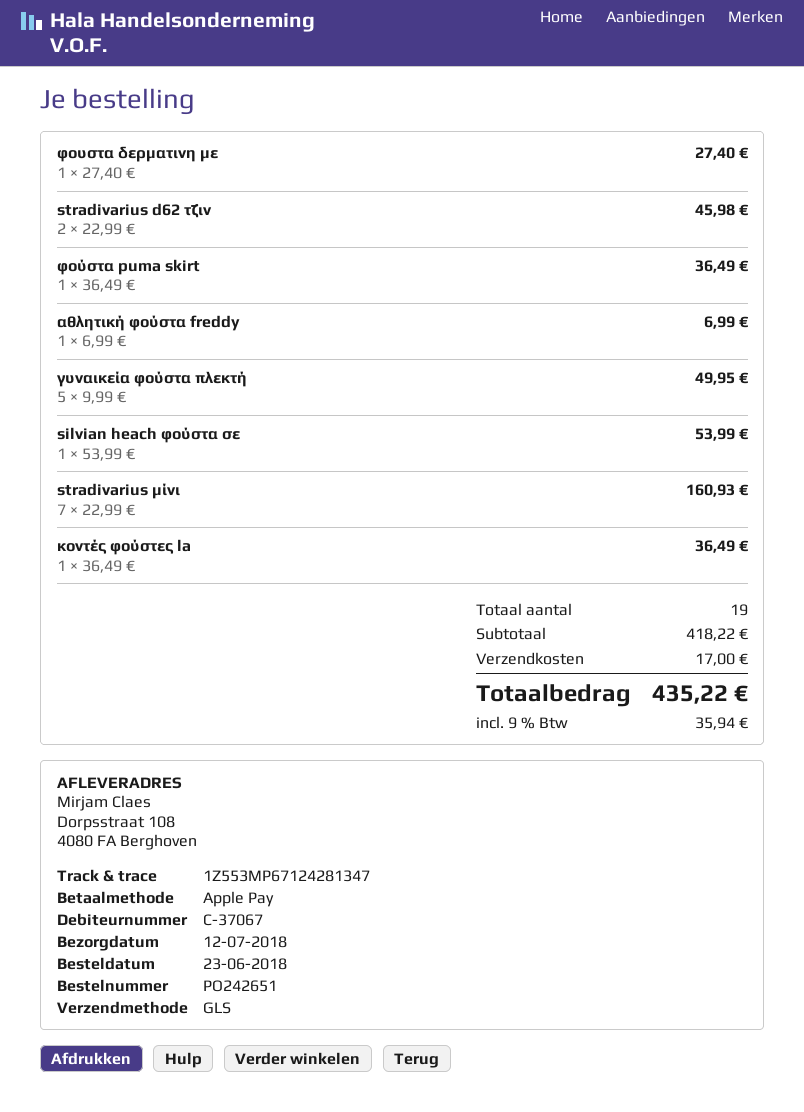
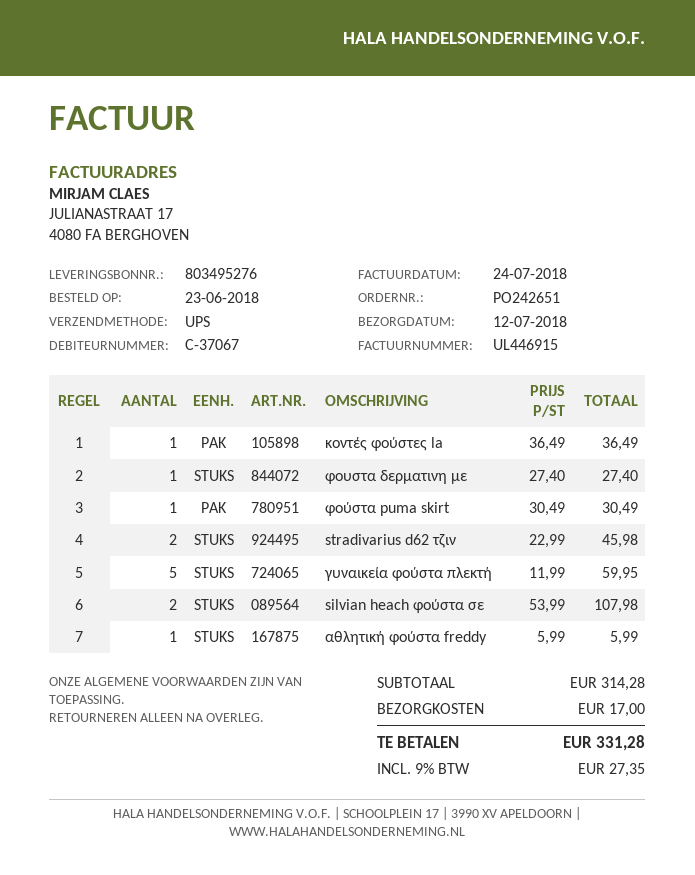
shipping method: GLS -> UPS
φούστα puma skirt: 1 x 36.49 = 36.49 -> 1 x 30.49 = 30.49
αθλητική φούστα freddy: 1 x 6.99 = 6.99 -> 1 x 5.99 = 5.99
γυναικεία φούστα πλεκτή: 5 x 9.99 = 49.95 -> 5 x 11.99 = 59.95
silvian heach φούστα σε: 1 x 53.99 = 53.99 -> 2 x 53.99 = 107.98
stradivarius μίνι: 7 x 22.99 = 160.93 -> none
subtotal: 418.22 -> 314.28
tax: 9% = 35.94 -> 9% = 27.35
total: 435.22 -> 331.28

